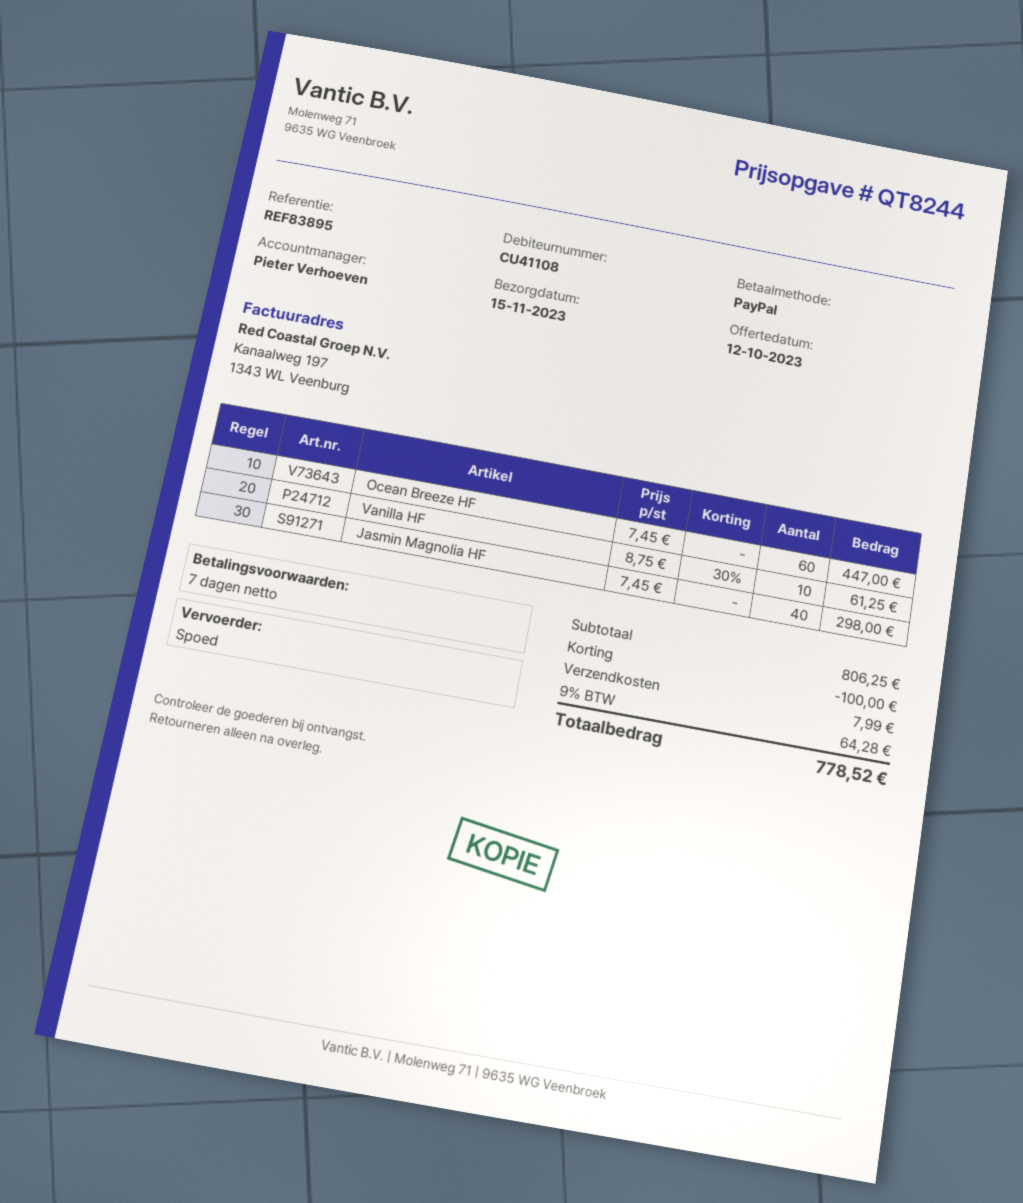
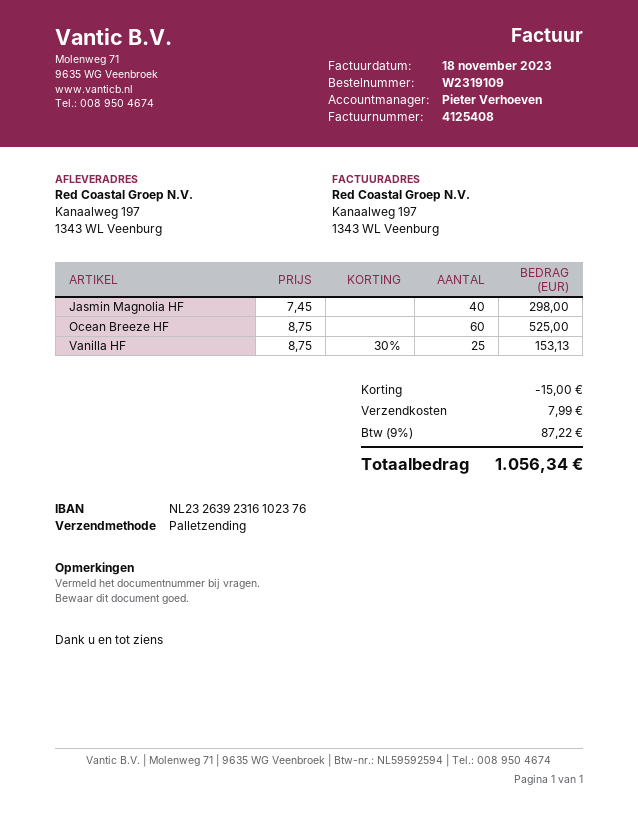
shipping method: express -> pallet freight
Ocean Breeze HF: 60 x 7.45 = 447.00 -> 60 x 8.75 = 525.00
Vanilla HF: 10 x 8.75 - 30% = 61.25 -> 25 x 8.75 - 30% = 153.13
discount: 100.00 -> 15.00
tax: 9% = 64.28 -> 9% = 87.22
total: 778.52 -> 1056.34

